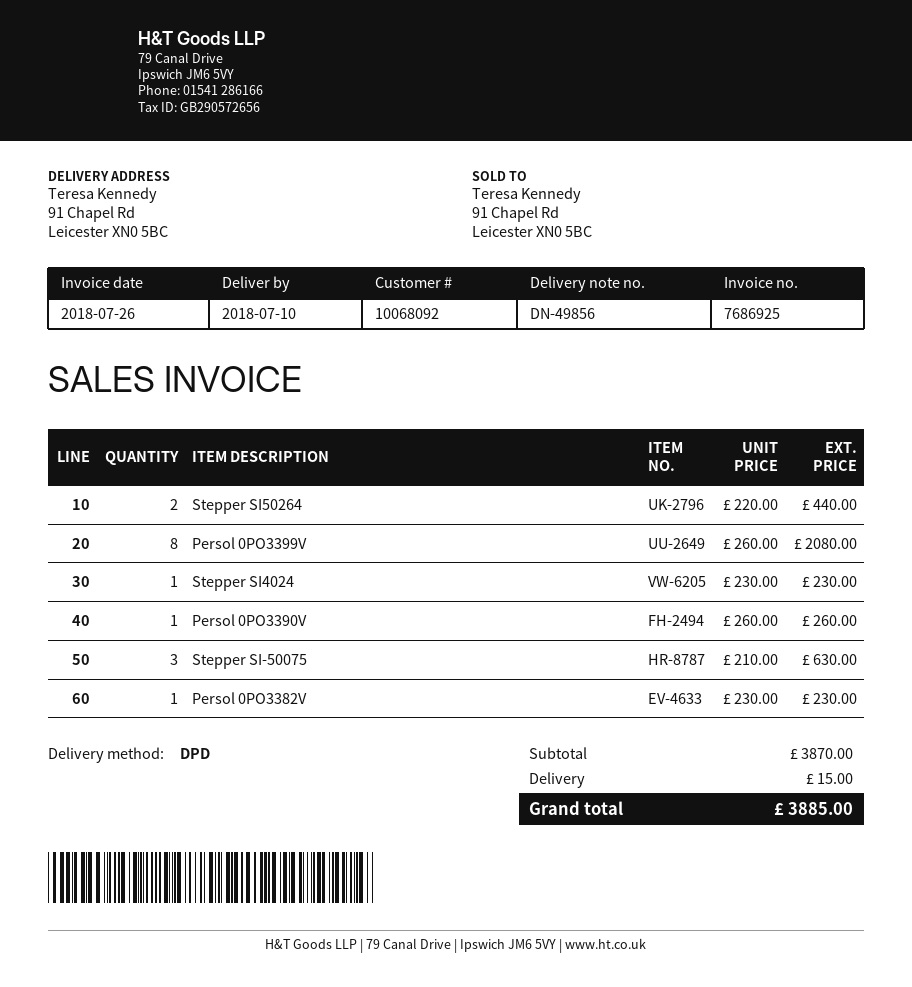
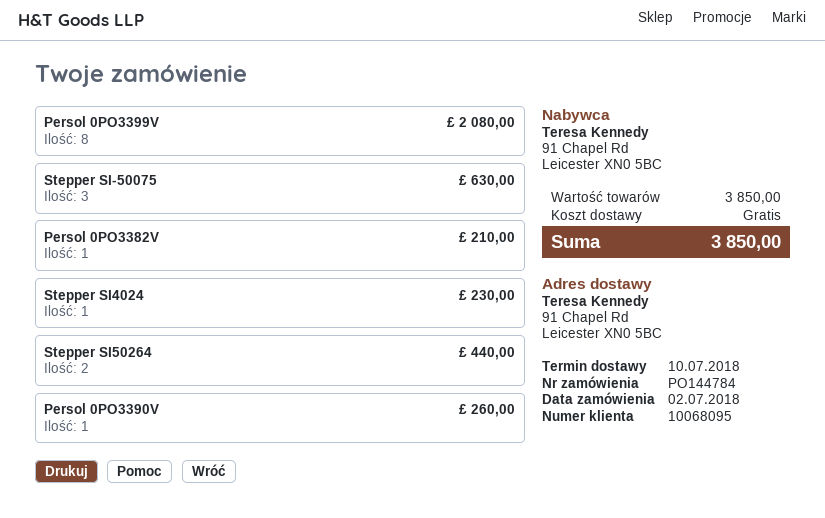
customer number: 10068092 -> 10068095
Persol 0PO3382V: 1 for 230.00 -> 1 for 210.00
subtotal: 3870.00 -> 3850.00
shipping: 15.00 -> 0.00
total: 3885.00 -> 3850.00

